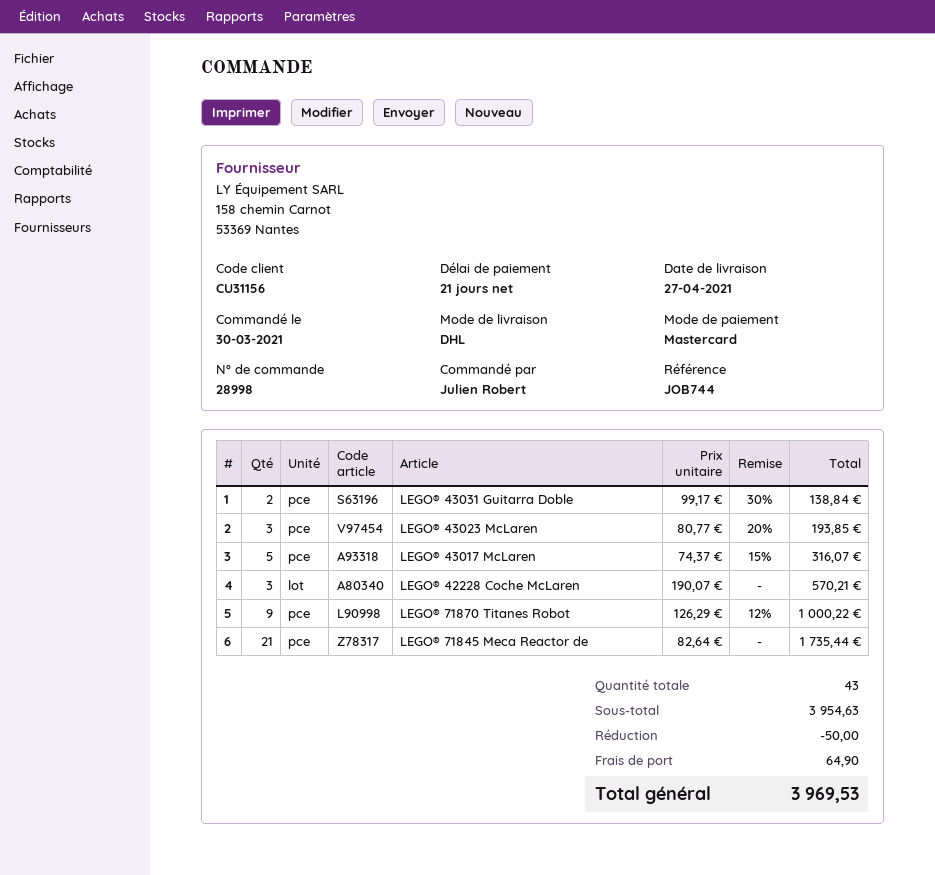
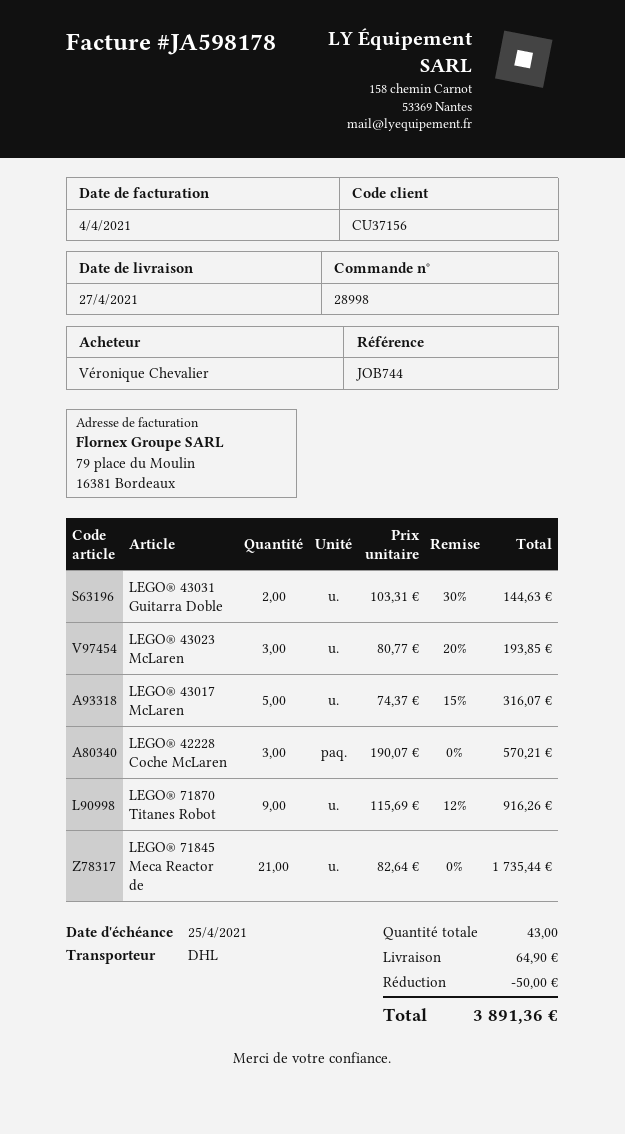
customer number: CU31156 -> CU37156
ordered by: Julien Robert -> Véronique Chevalier
LEGO® 43031 Guitarra Doble: 2 x 99.17 - 30% = 138.84 -> 2 x 103.31 - 30% = 144.63
LEGO® 71870 Titanes Robot: 9 x 126.29 - 12% = 1000.22 -> 9 x 115.69 - 12% = 916.26
total: 3969.53 -> 3891.36

